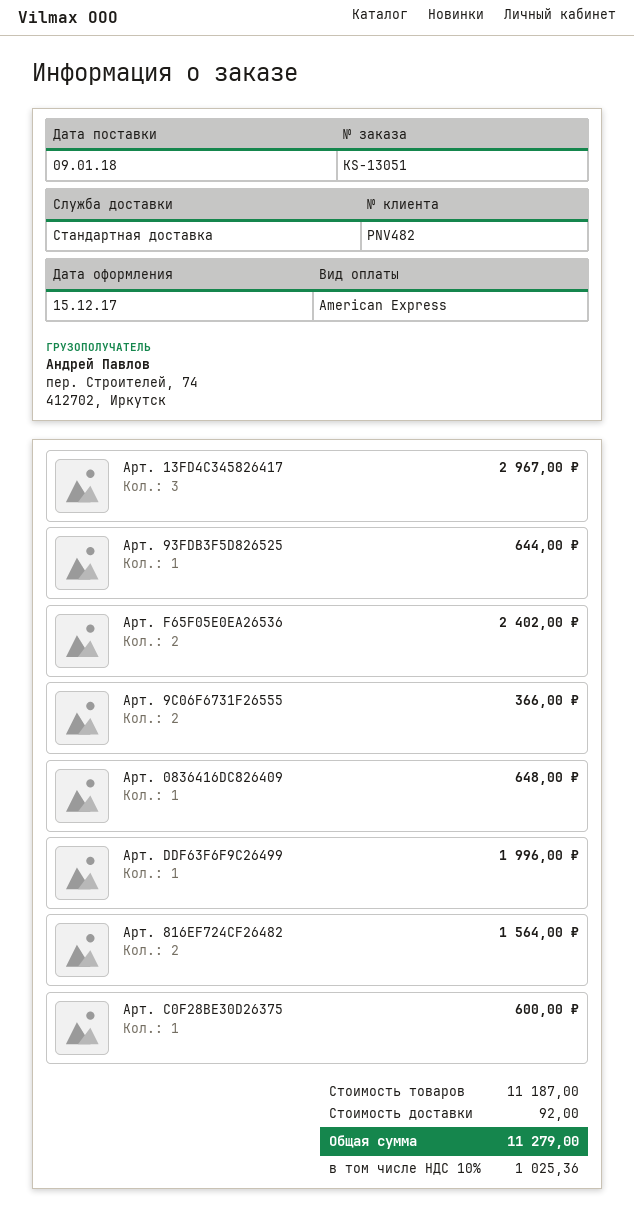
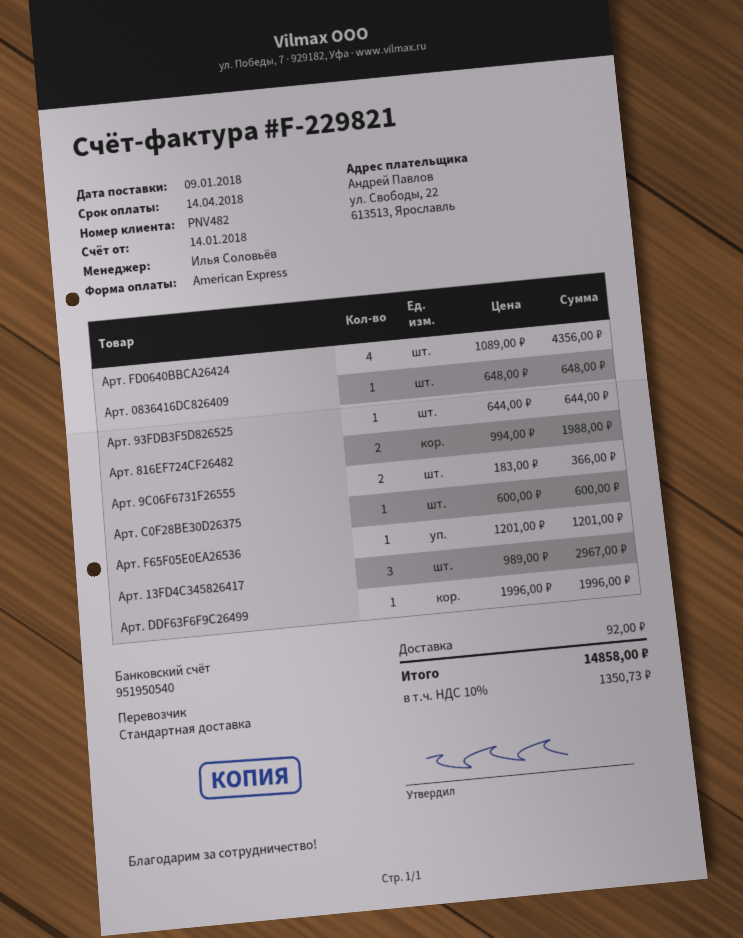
Арт. F65F05E0EA26536: 2 for 2402.00 -> 1 for 1201.00
Арт. 816EF724CF26482: 2 for 1564.00 -> 2 for 1988.00
Арт. FD0640BBCA26424: none -> 4 for 4356.00
tax: 10% = 1025.36 -> 10% = 1350.73
total: 11279.00 -> 14858.00

